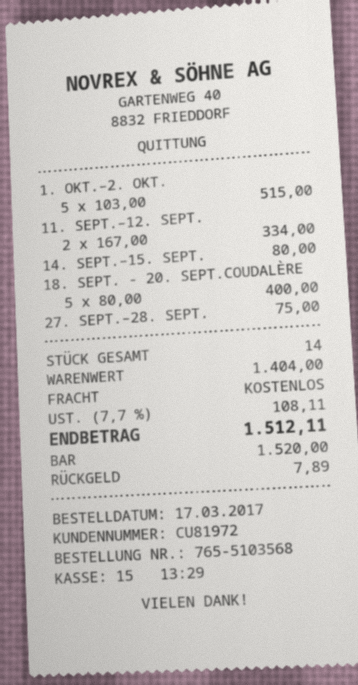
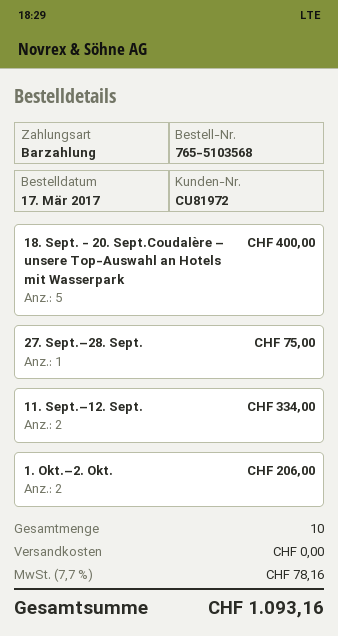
1. OKT.–2. OKT.: 5 for 515.00 -> 2 for 206.00
14. SEPT.–15. SEPT.: 1 for 80.00 -> none
total quantity: 14 -> 10
tax: 7.7% = 108.11 -> 7.7% = 78.16
total: 1512.11 -> 1093.16

